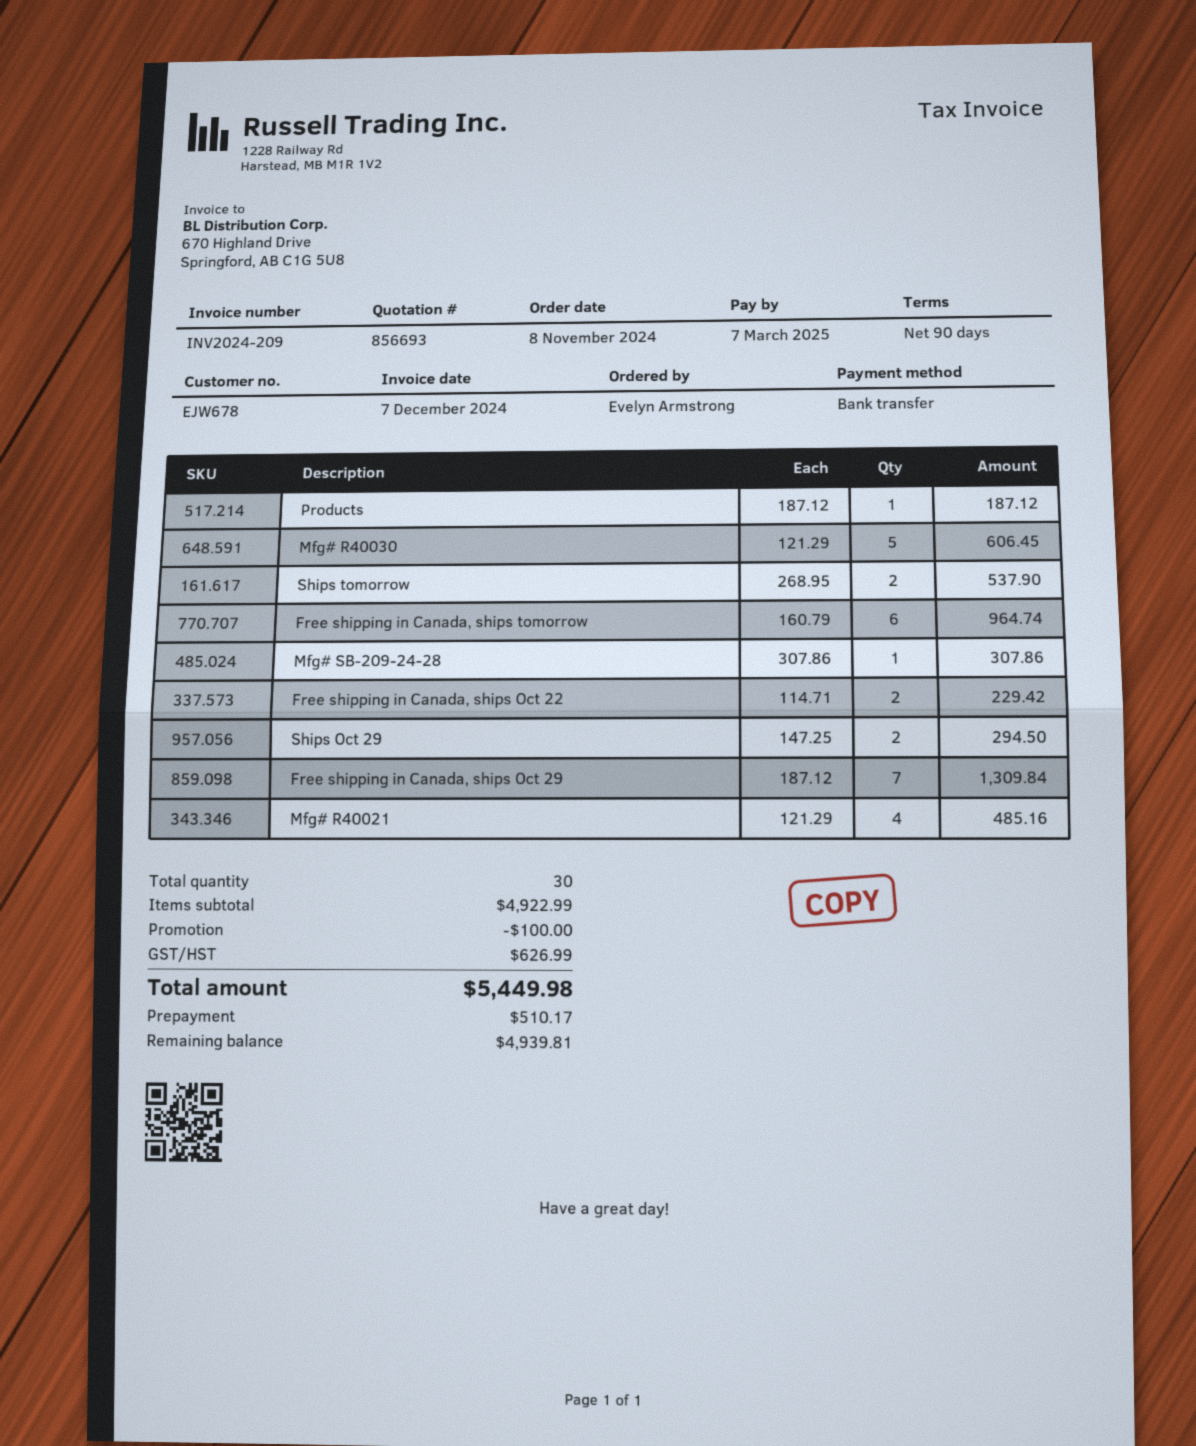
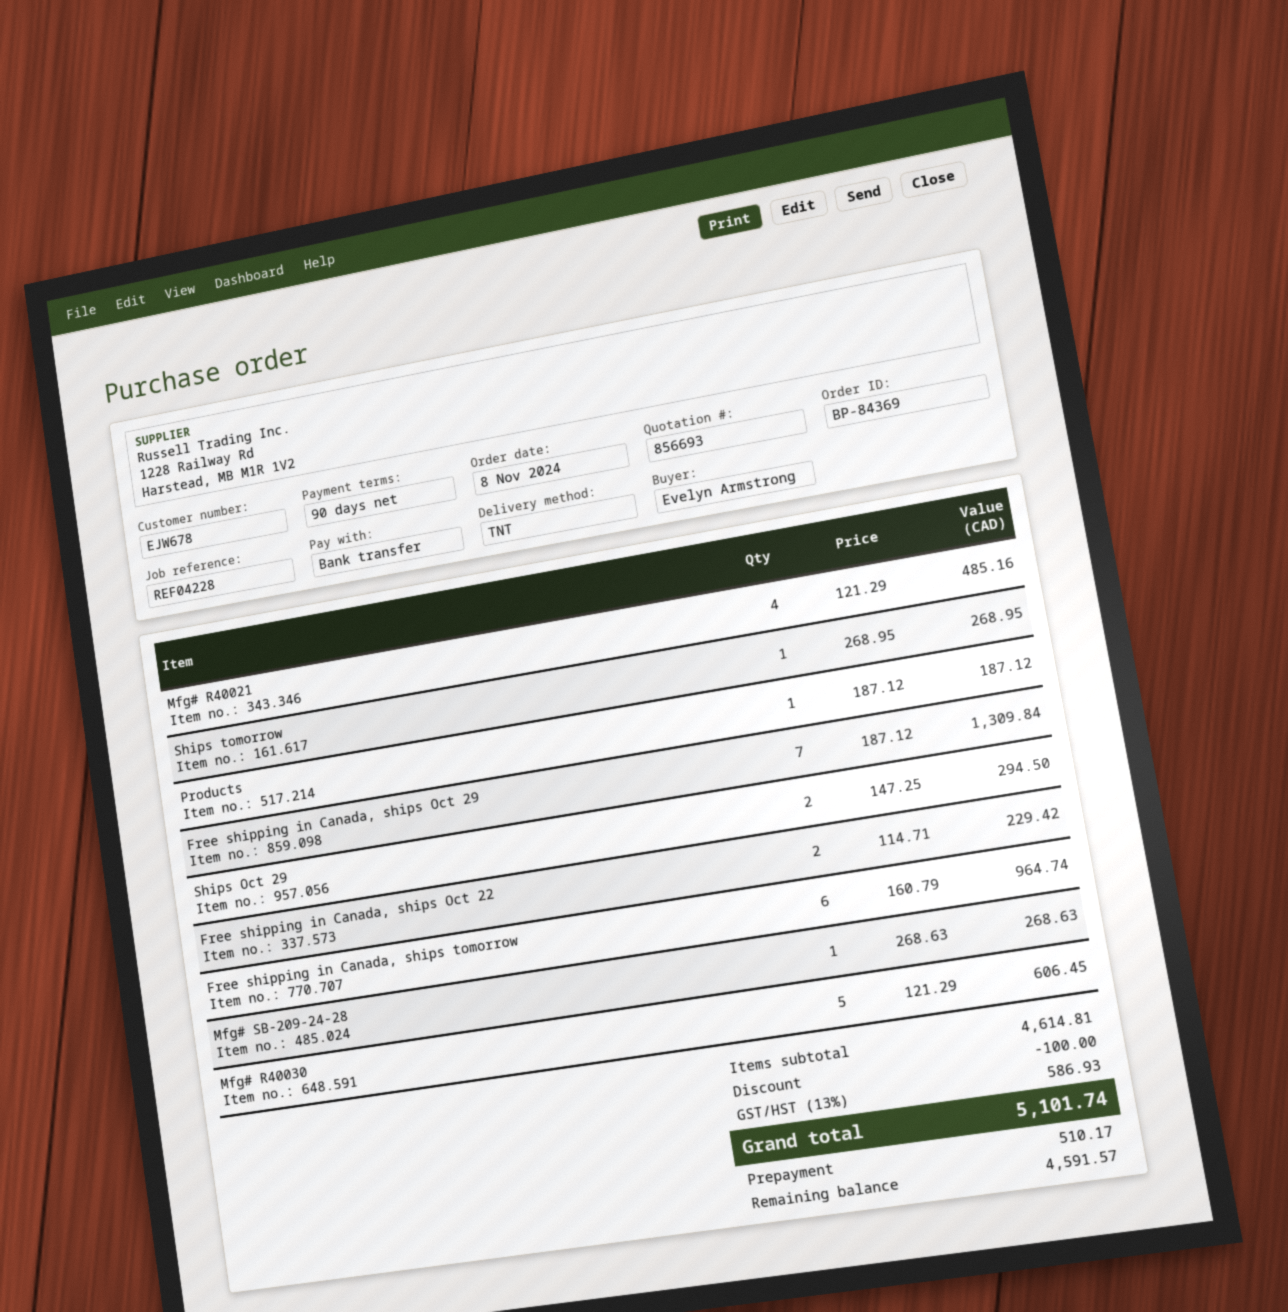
Ships tomorrow: 2 x 268.95 = 537.90 -> 1 x 268.95 = 268.95
Mfg# SB-209-24-28: 1 x 307.86 = 307.86 -> 1 x 268.63 = 268.63
subtotal: 4922.99 -> 4614.81
tax: 626.99 -> 586.93
total: 5449.98 -> 5101.74
balance: 4939.81 -> 4591.57

